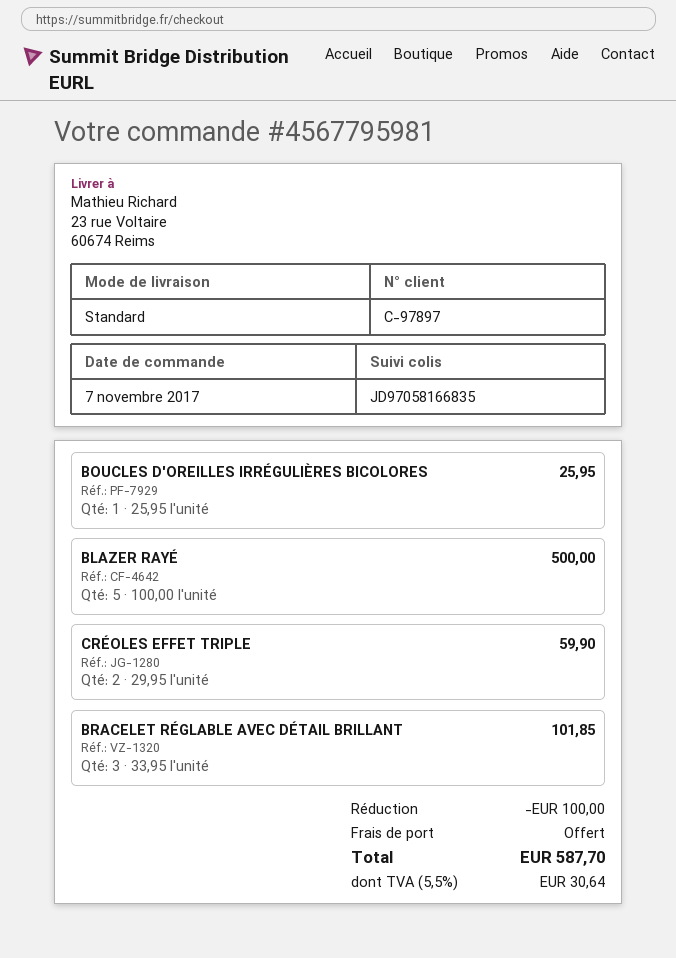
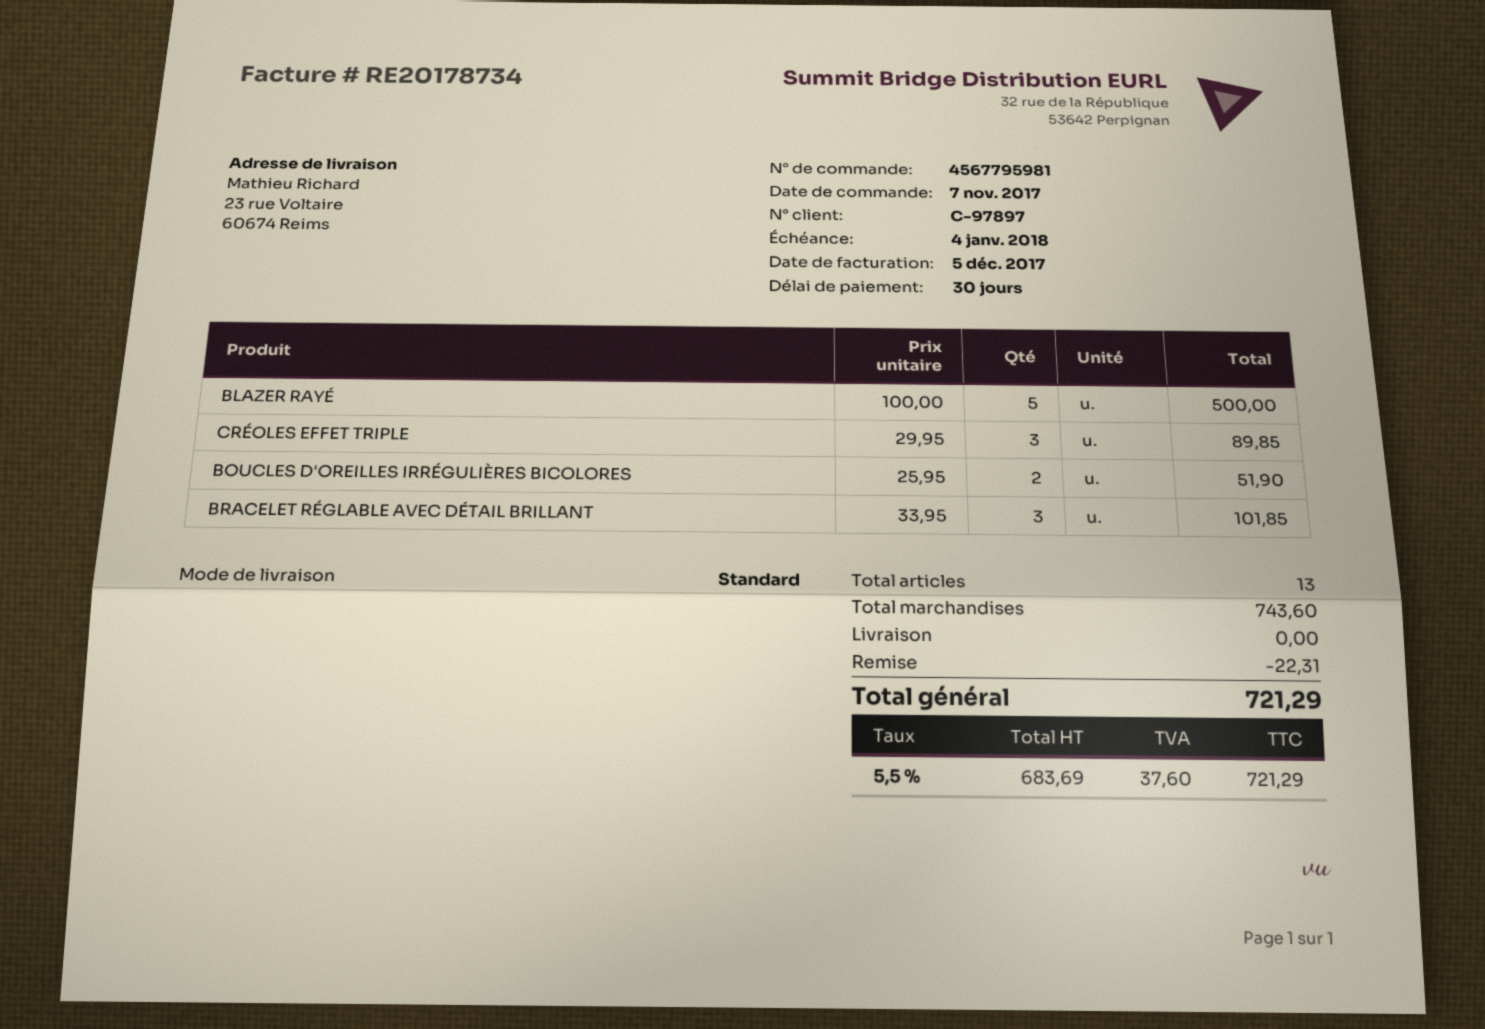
BOUCLES D'OREILLES IRRÉGULIÈRES BICOLORES: 1 x 25.95 = 25.95 -> 2 x 25.95 = 51.90
CRÉOLES EFFET TRIPLE: 2 x 29.95 = 59.90 -> 3 x 29.95 = 89.85
discount: 100.00 -> 22.31
tax: 5.5% = 30.64 -> 5.5% = 37.60
total: 587.70 -> 721.29

